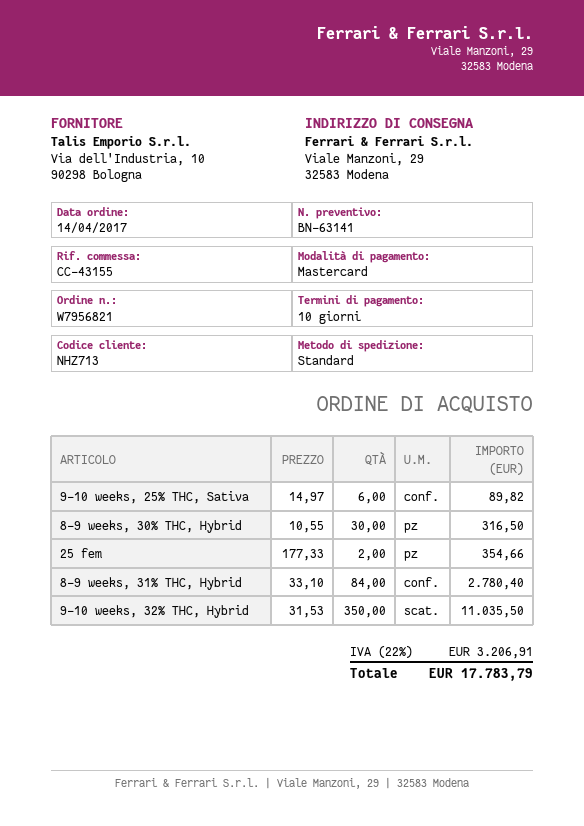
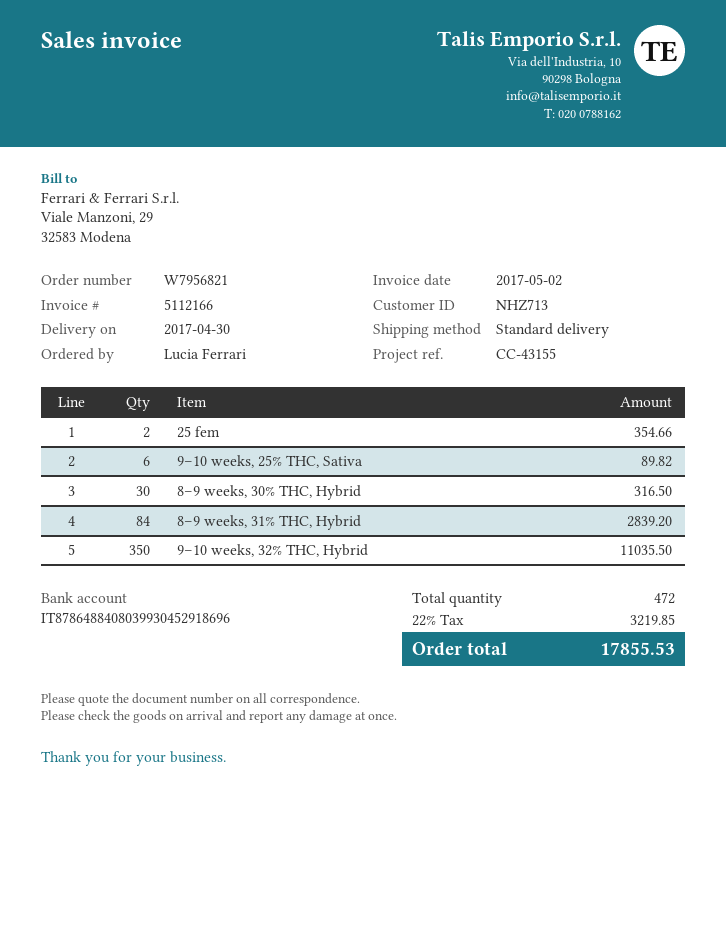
8–9 weeks, 31% THC, Hybrid: 84 for 2780.40 -> 84 for 2839.20
tax: 22% = 3206.91 -> 22% = 3219.85
total: 17783.79 -> 17855.53

